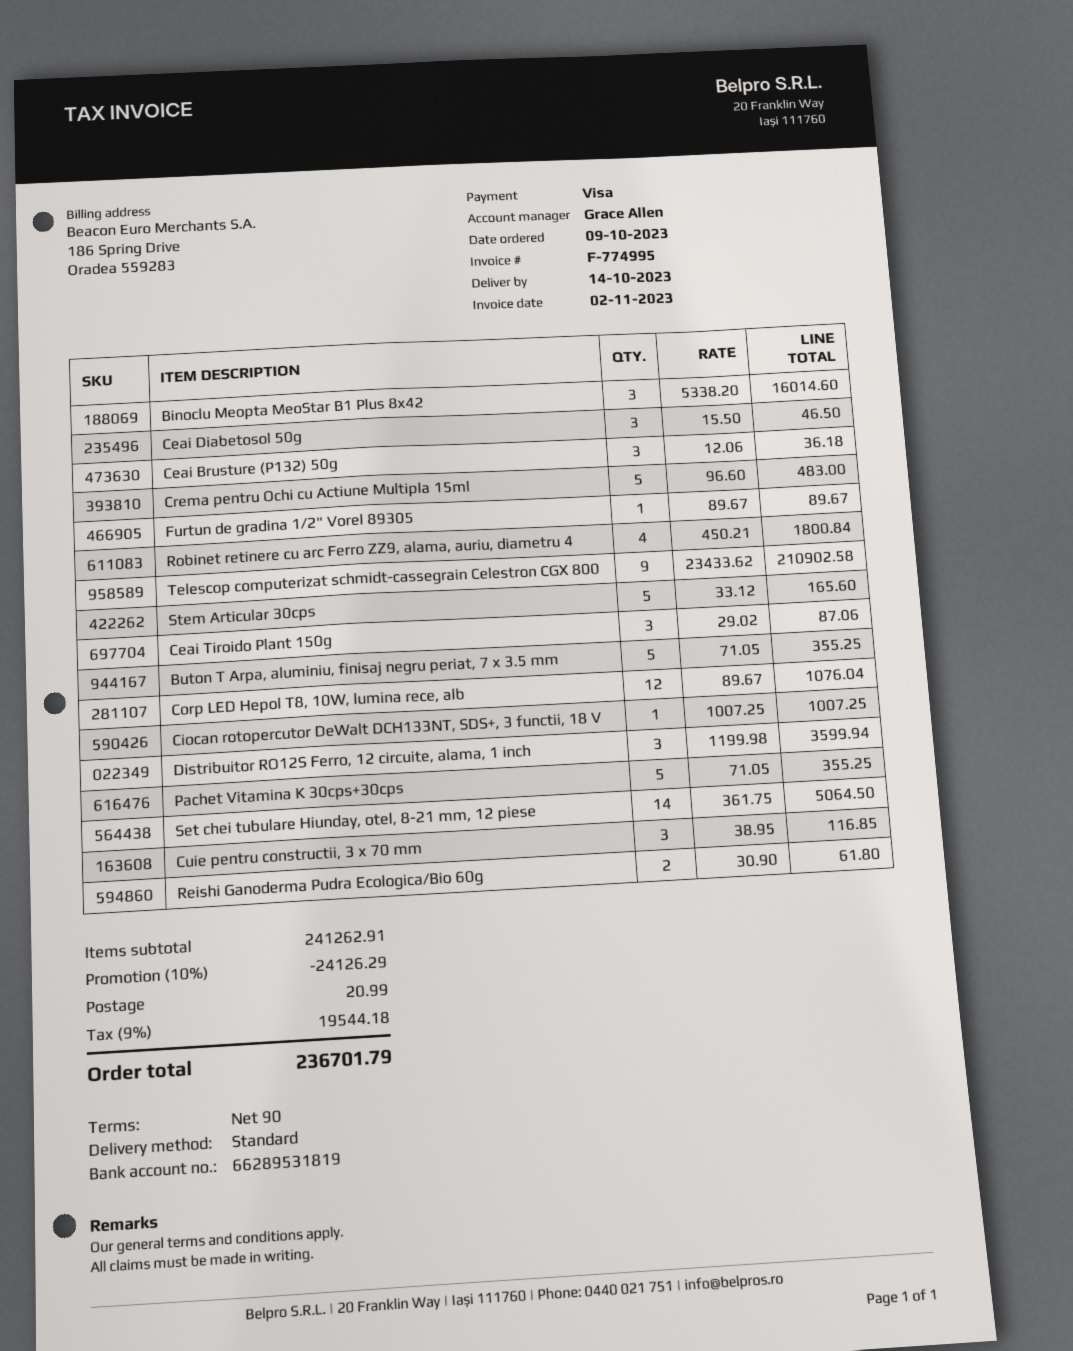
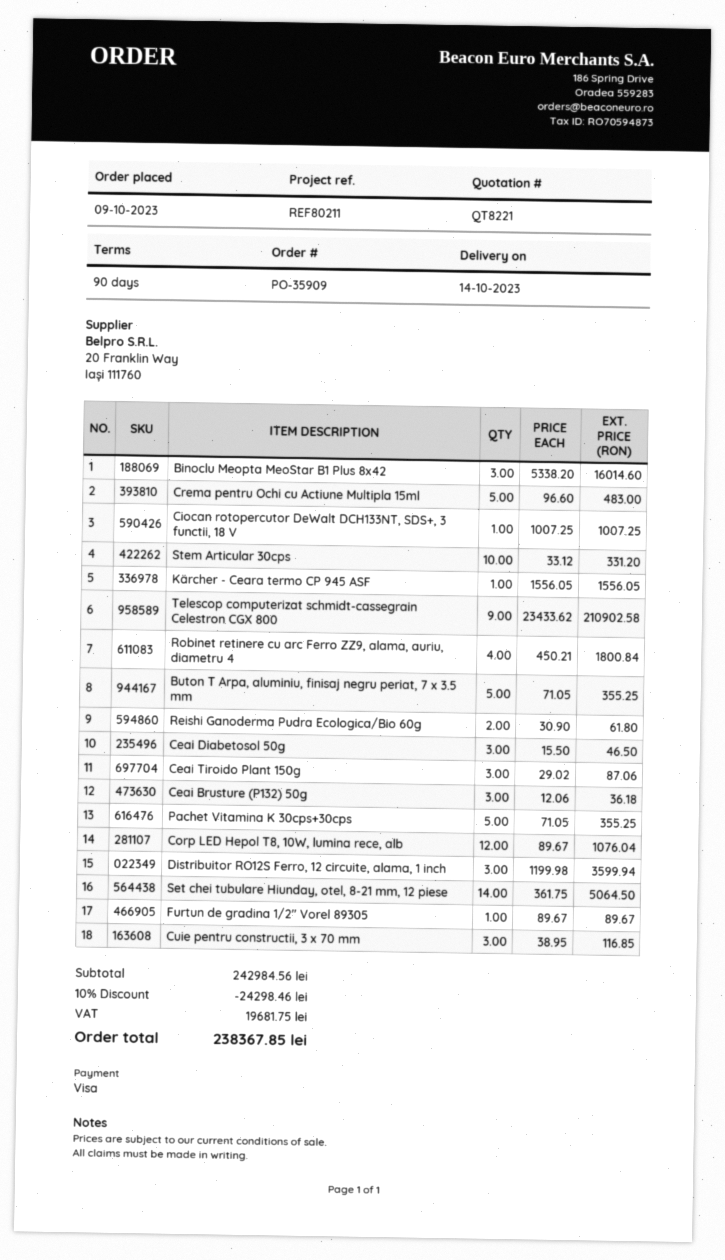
Stem Articular 30cps: 5 x 33.12 = 165.60 -> 10 x 33.12 = 331.20
Kärcher - Ceara termo CP 945 ASF: none -> 1 x 1556.05 = 1556.05
subtotal: 241262.91 -> 242984.56
discount: 10% = 24126.29 -> 10% = 24298.46
shipping: 20.99 -> none
tax: 19544.18 -> 19681.75
total: 236701.79 -> 238367.85

